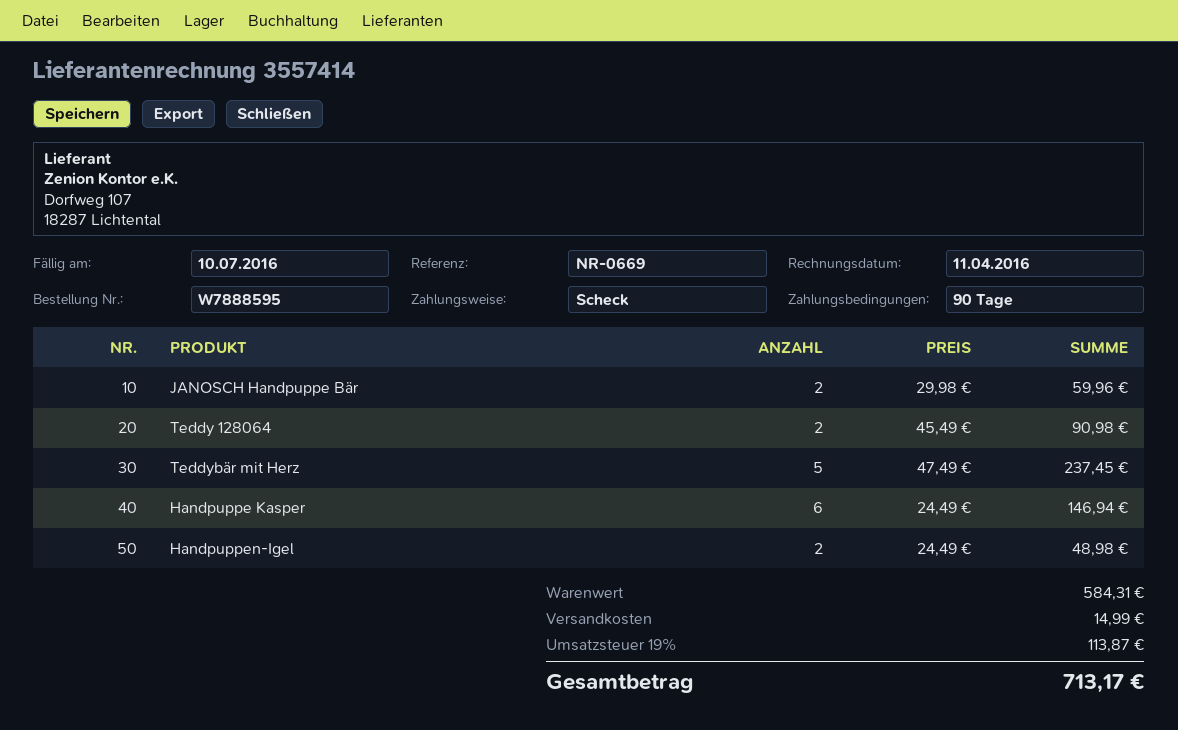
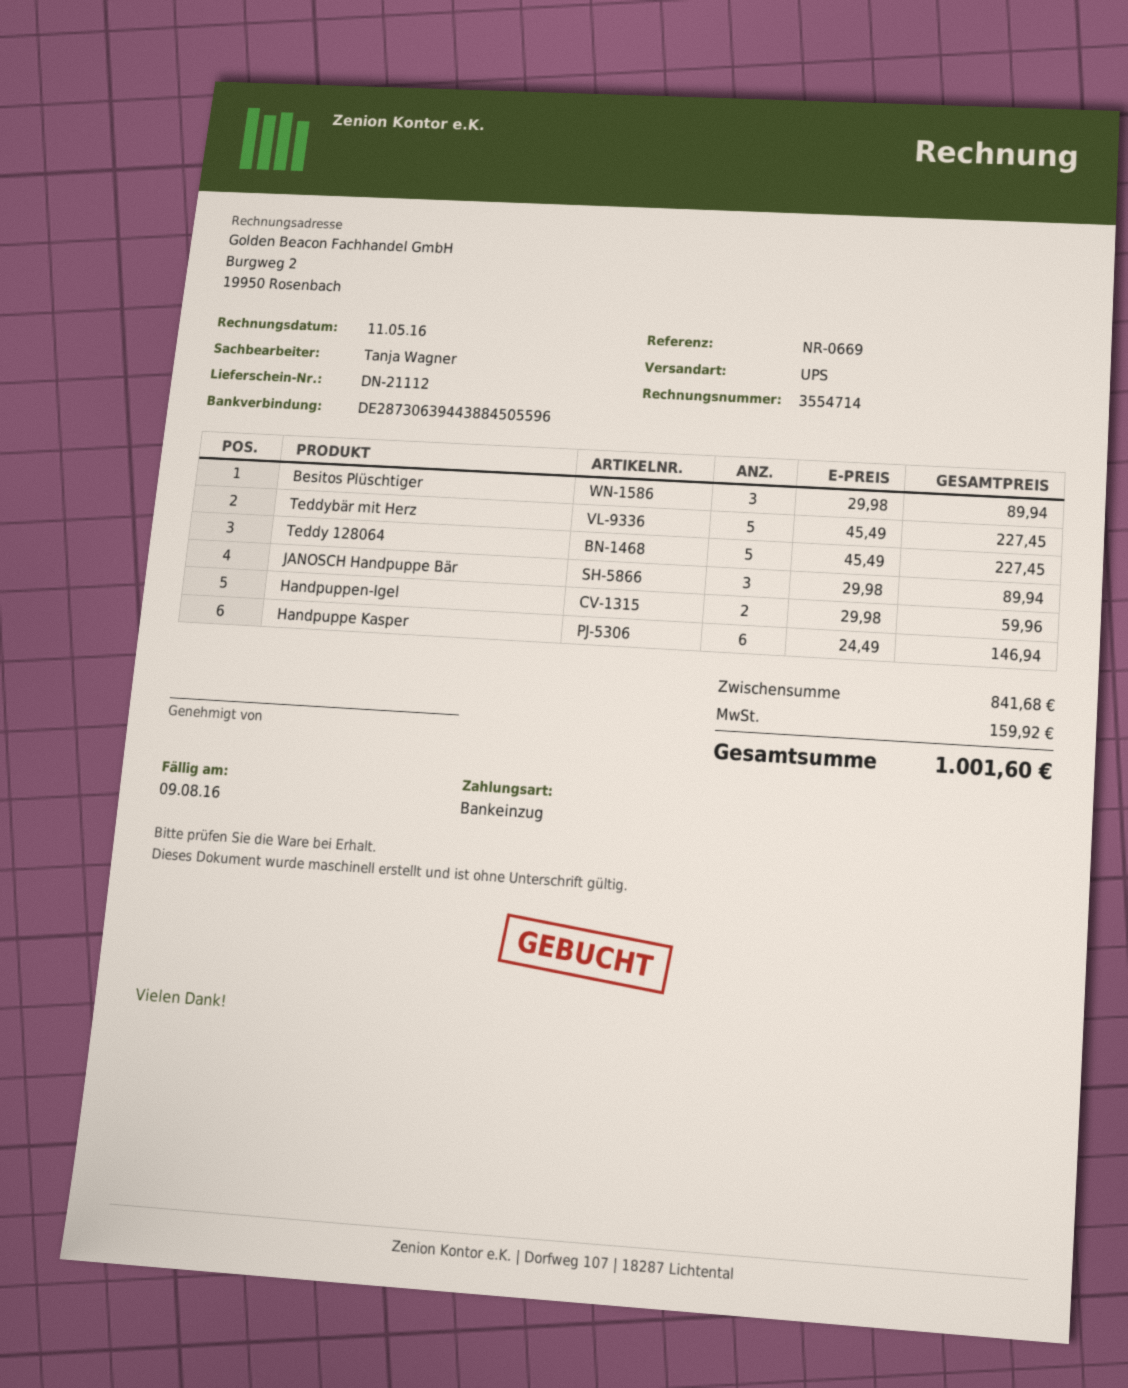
invoice number: 3557414 -> 3554714
invoice date: 2016-04-11 -> 2016-05-11
due date: 2016-07-10 -> 2016-08-09
payment method: cheque -> direct debit
JANOSCH Handpuppe Bär: 2 x 29.98 = 59.96 -> 3 x 29.98 = 89.94
Teddy 128064: 2 x 45.49 = 90.98 -> 5 x 45.49 = 227.45
Teddybär mit Herz: 5 x 47.49 = 237.45 -> 5 x 45.49 = 227.45
Handpuppen-Igel: 2 x 24.49 = 48.98 -> 2 x 29.98 = 59.96
Besitos Plüschtiger: none -> 3 x 29.98 = 89.94
subtotal: 584.31 -> 841.68
shipping: 14.99 -> none
tax: 113.87 -> 159.92
total: 713.17 -> 1001.60

